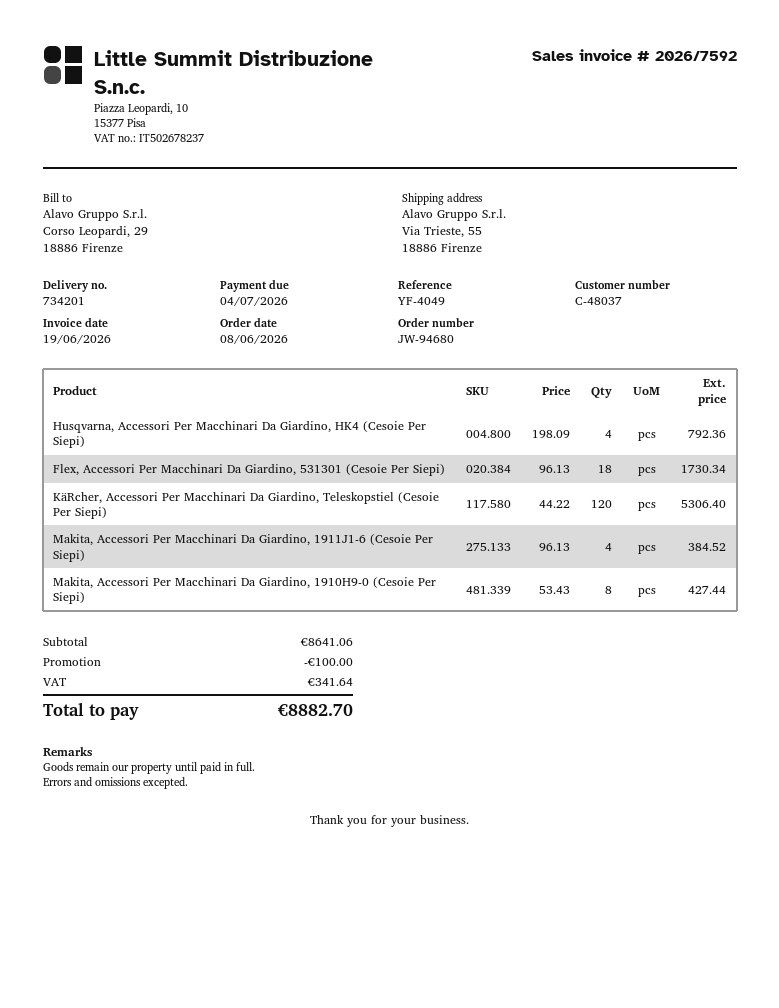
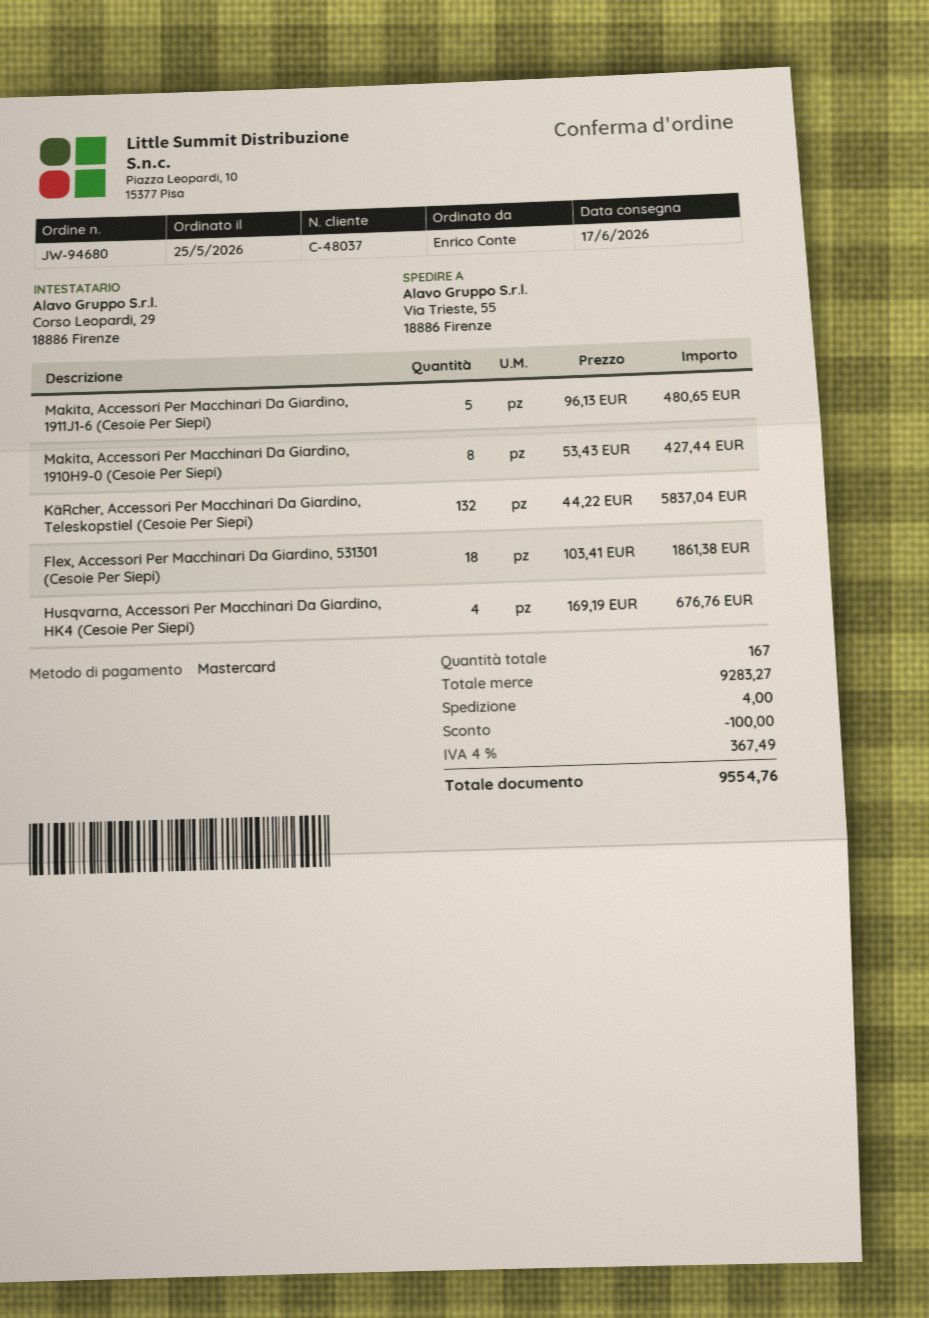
order date: 2026-06-08 -> 2026-05-25
Husqvarna, Accessori Per Macchinari Da Giardino, HK4 (Cesoie Per Siepi): 4 x 198.09 = 792.36 -> 4 x 169.19 = 676.76
Flex, Accessori Per Macchinari Da Giardino, 531301 (Cesoie Per Siepi): 18 x 96.13 = 1730.34 -> 18 x 103.41 = 1861.38
KäRcher, Accessori Per Macchinari Da Giardino, Teleskopstiel (Cesoie Per Siepi): 120 x 44.22 = 5306.40 -> 132 x 44.22 = 5837.04
Makita, Accessori Per Macchinari Da Giardino, 1911J1-6 (Cesoie Per Siepi): 4 x 96.13 = 384.52 -> 5 x 96.13 = 480.65
subtotal: 8641.06 -> 9283.27
shipping: none -> 4.00
tax: 341.64 -> 367.49
total: 8882.70 -> 9554.76

